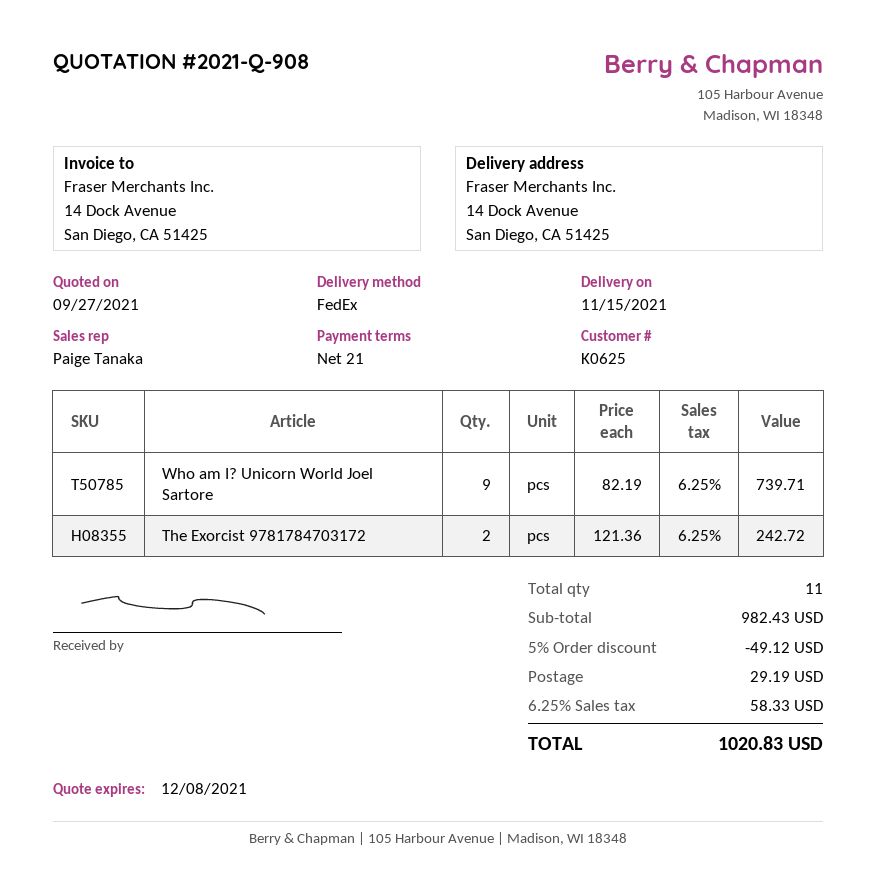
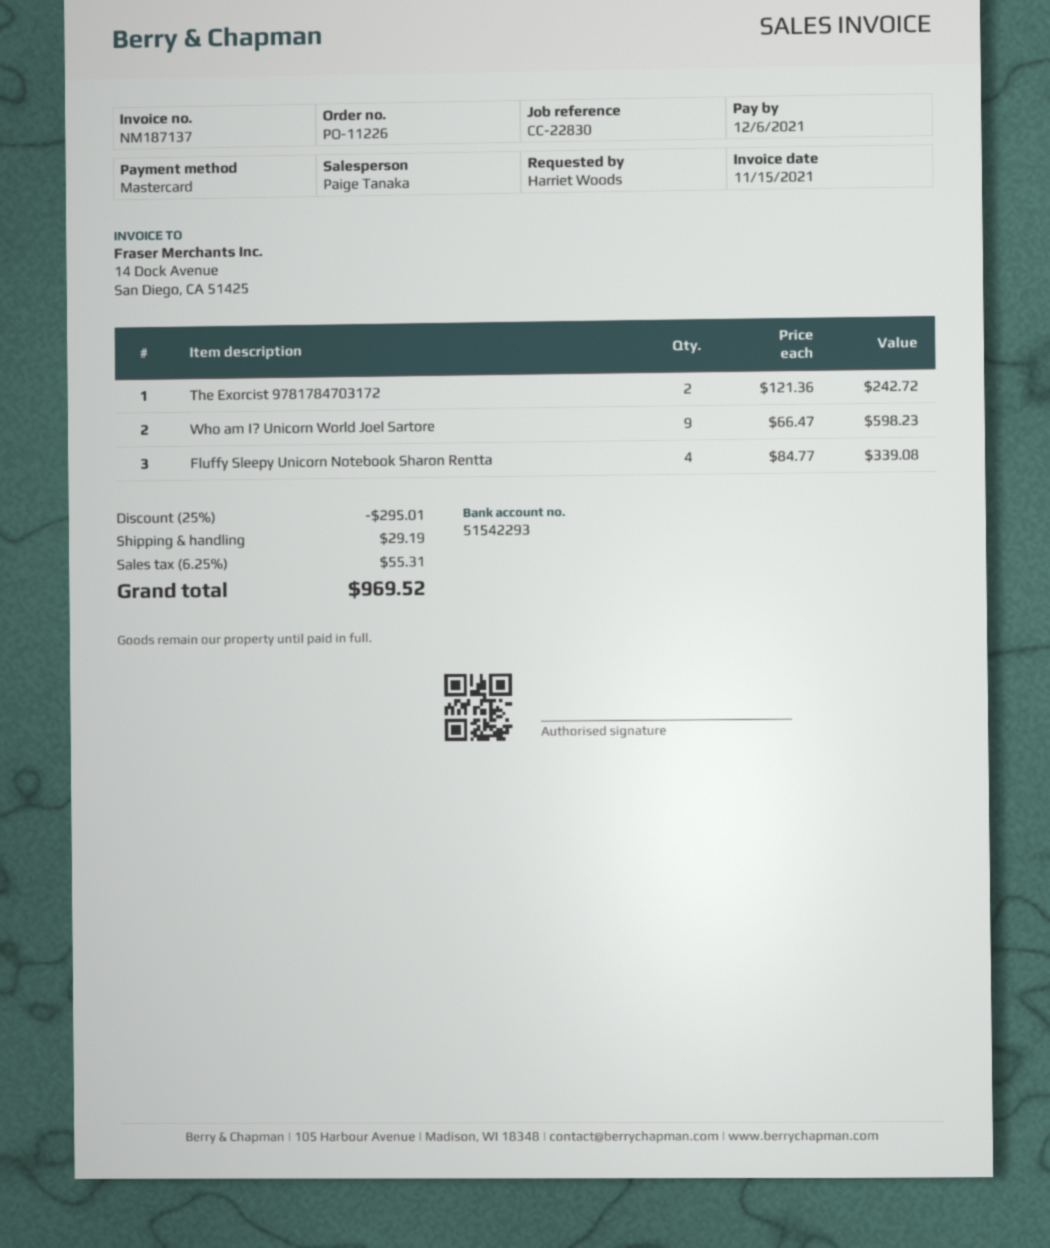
Who am I? Unicorn World Joel Sartore: 9 x 82.19 = 739.71 -> 9 x 66.47 = 598.23
Fluffy Sleepy Unicorn Notebook Sharon Rentta: none -> 4 x 84.77 = 339.08
discount: 5% = 49.12 -> 25% = 295.01
tax: 6.25% = 58.33 -> 6.25% = 55.31
total: 1020.83 -> 969.52

